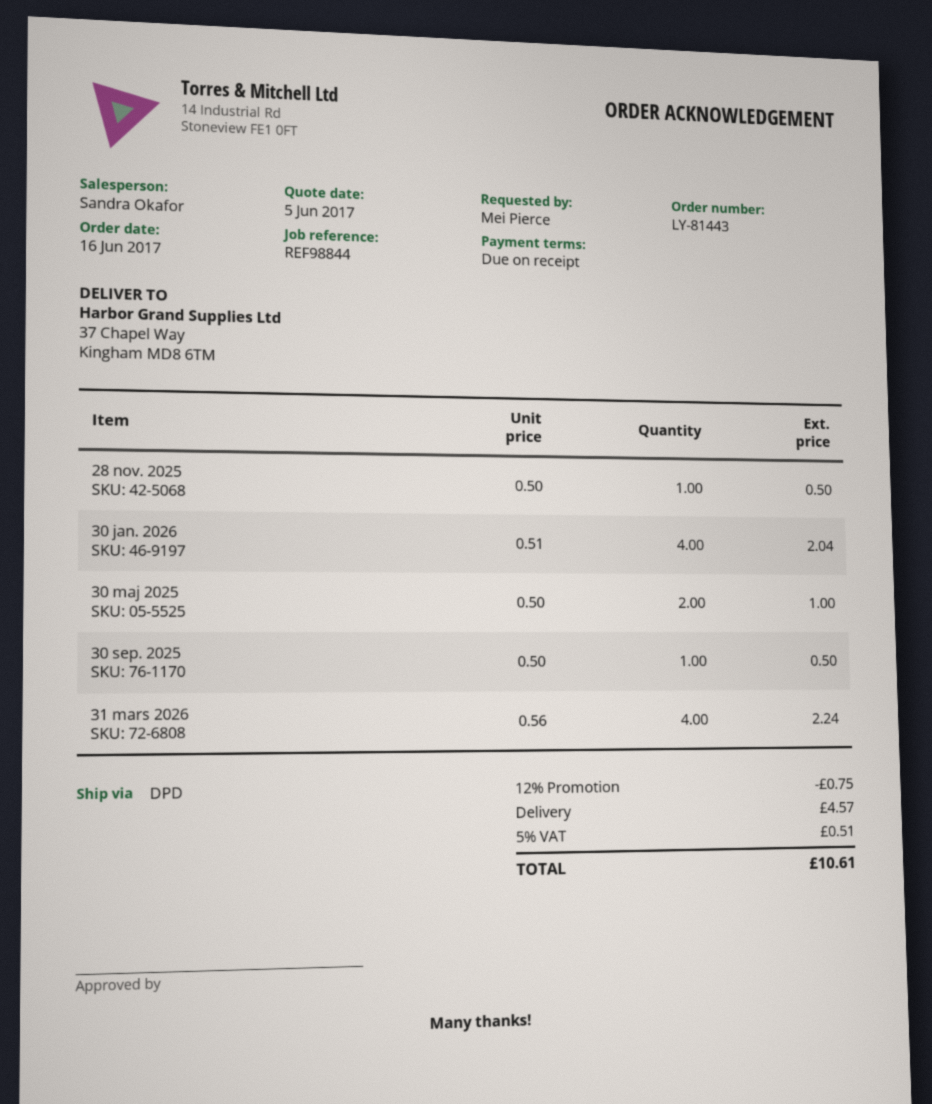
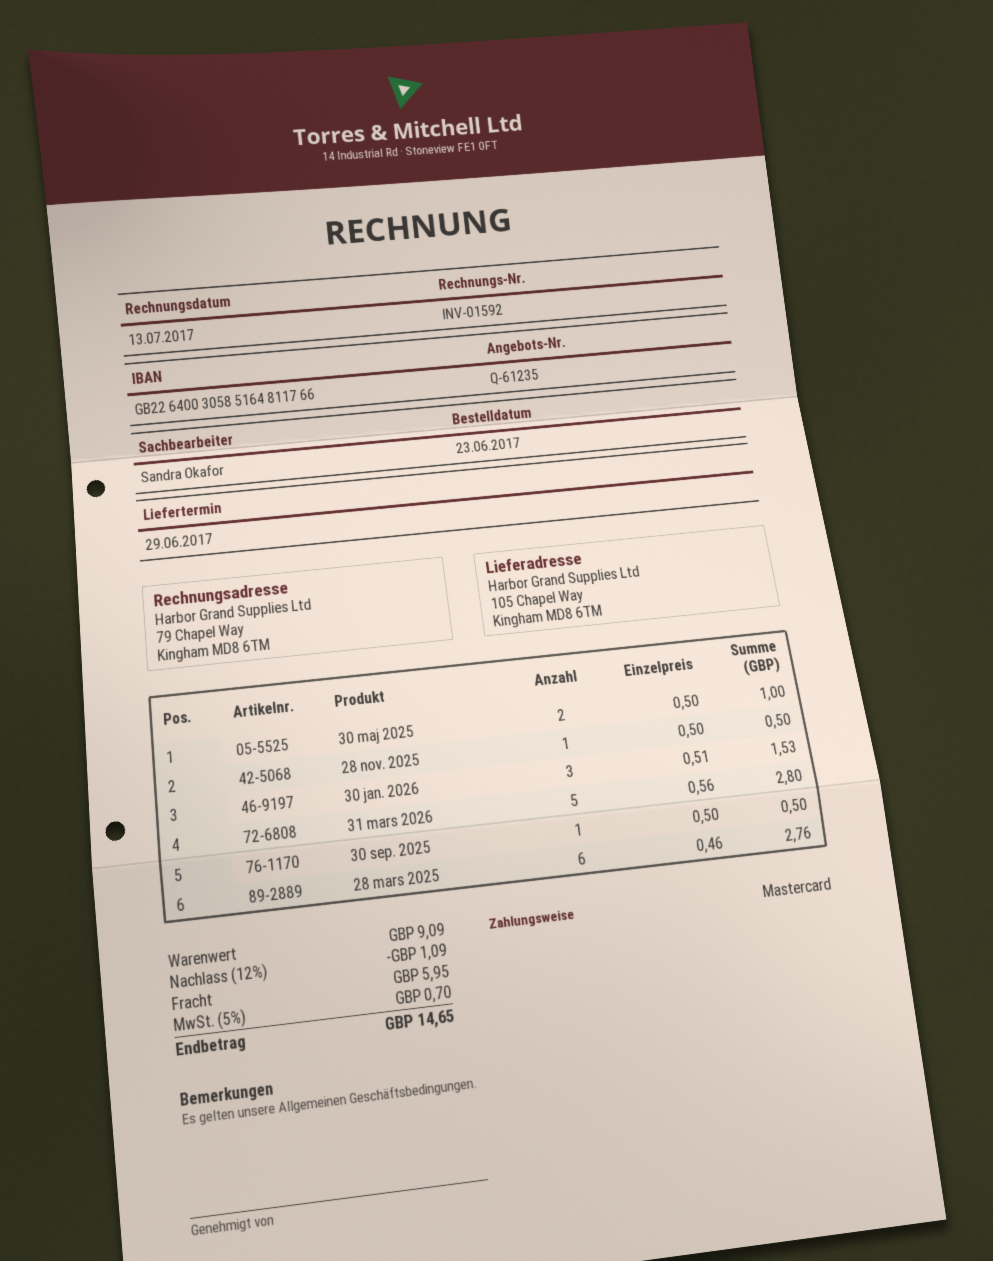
order date: 2017-06-16 -> 2017-06-23
ship to: 37 Chapel Way, Kingham MD8 6TM -> 105 Chapel Way, Kingham MD8 6TM
30 jan. 2026: 4 x 0.51 = 2.04 -> 3 x 0.51 = 1.53
31 mars 2026: 4 x 0.56 = 2.24 -> 5 x 0.56 = 2.80
28 mars 2025: none -> 6 x 0.46 = 2.76
discount: 12% = 0.75 -> 12% = 1.09
shipping: 4.57 -> 5.95
tax: 5% = 0.51 -> 5% = 0.70
total: 10.61 -> 14.65

